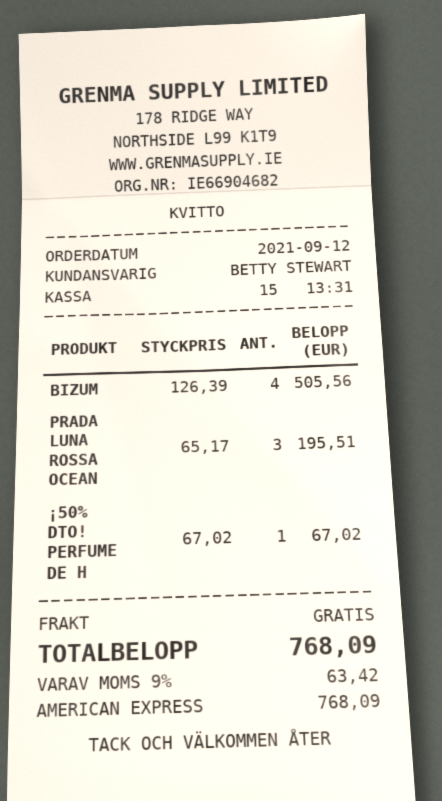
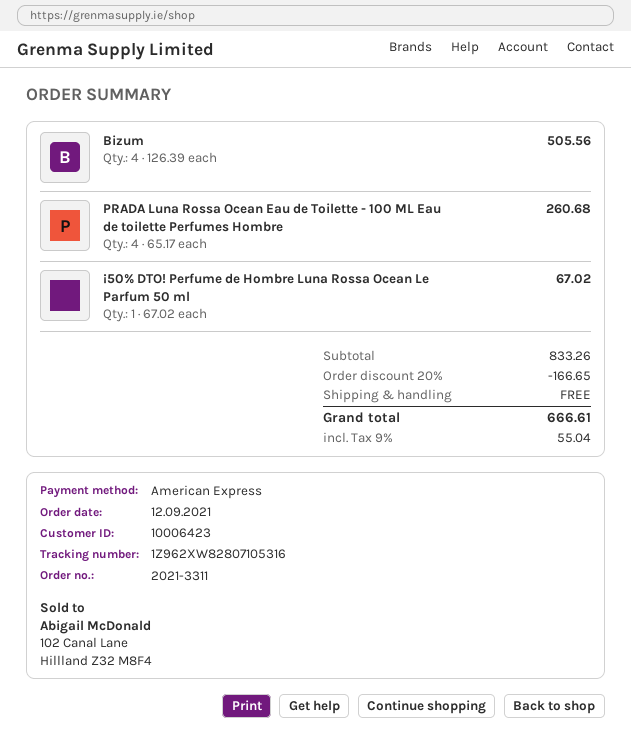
PRADA LUNA ROSSA OCEAN: 3 x 65.17 = 195.51 -> 4 x 65.17 = 260.68
discount: none -> 20% = 166.65
tax: 9% = 63.42 -> 9% = 55.04
total: 768.09 -> 666.61

